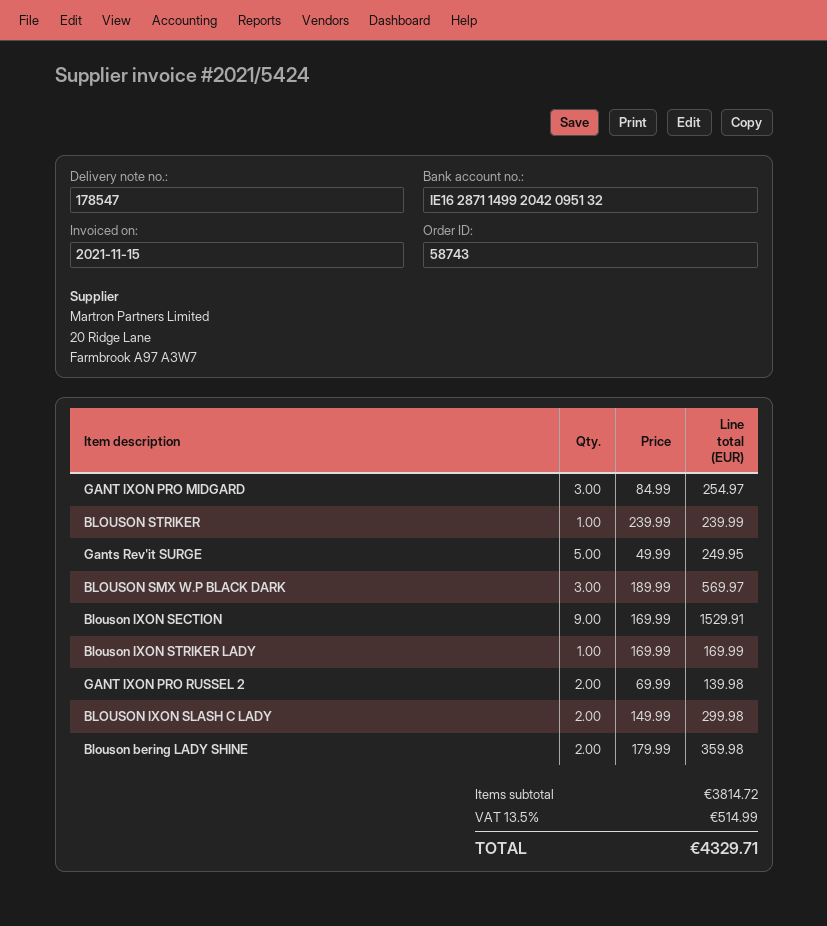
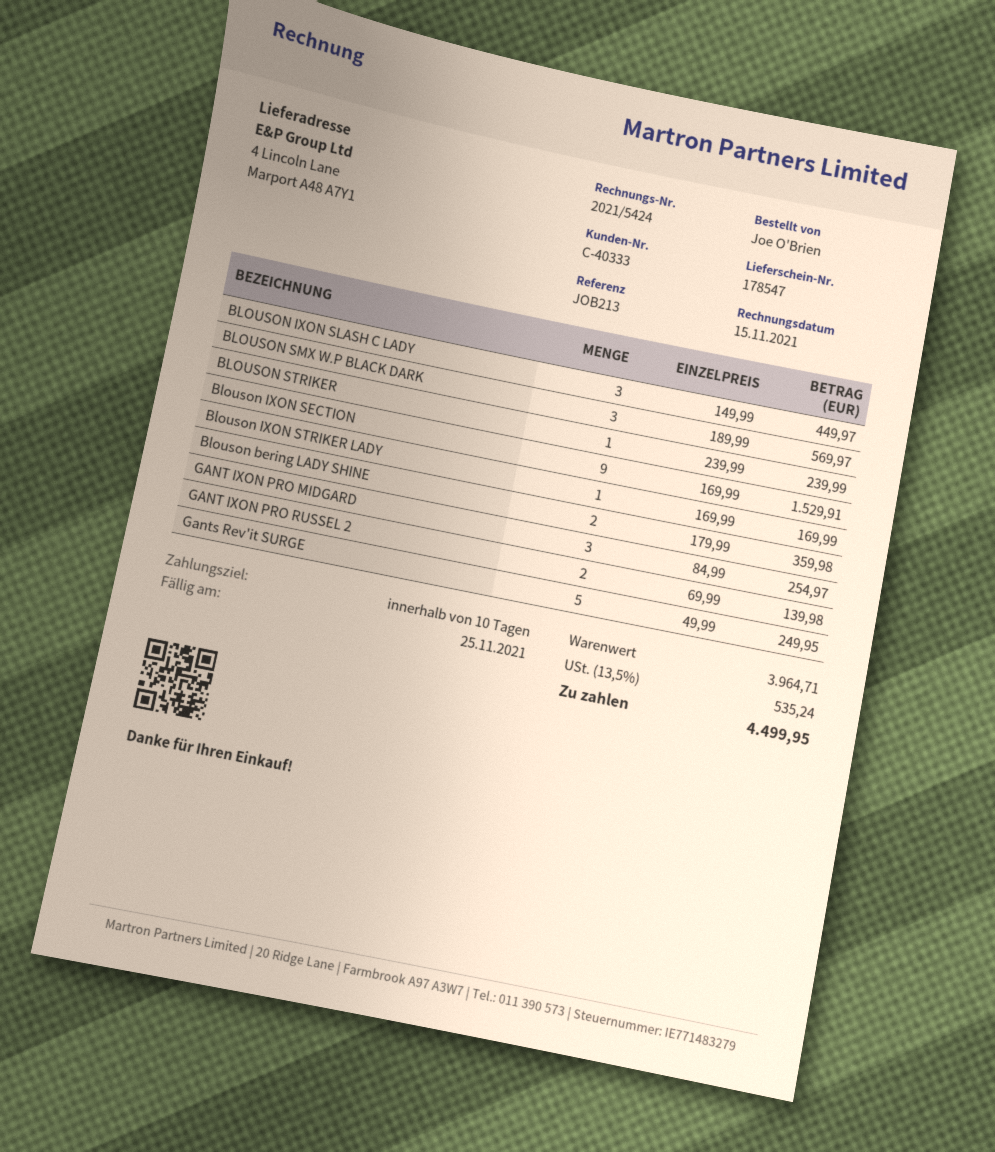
BLOUSON IXON SLASH C LADY: 2 x 149.99 = 299.98 -> 3 x 149.99 = 449.97
subtotal: 3814.72 -> 3964.71
tax: 13.5% = 514.99 -> 13.5% = 535.24
total: 4329.71 -> 4499.95

